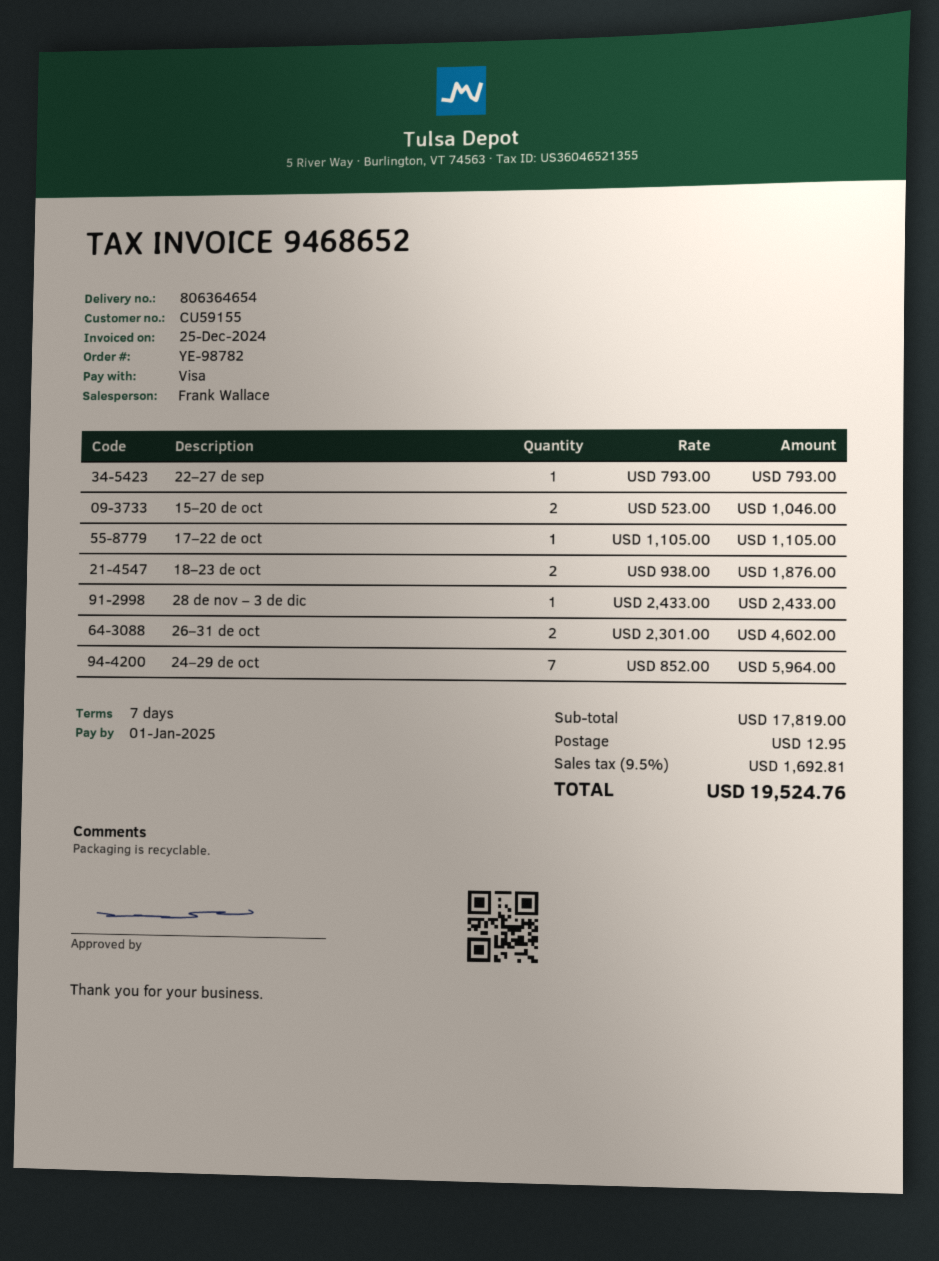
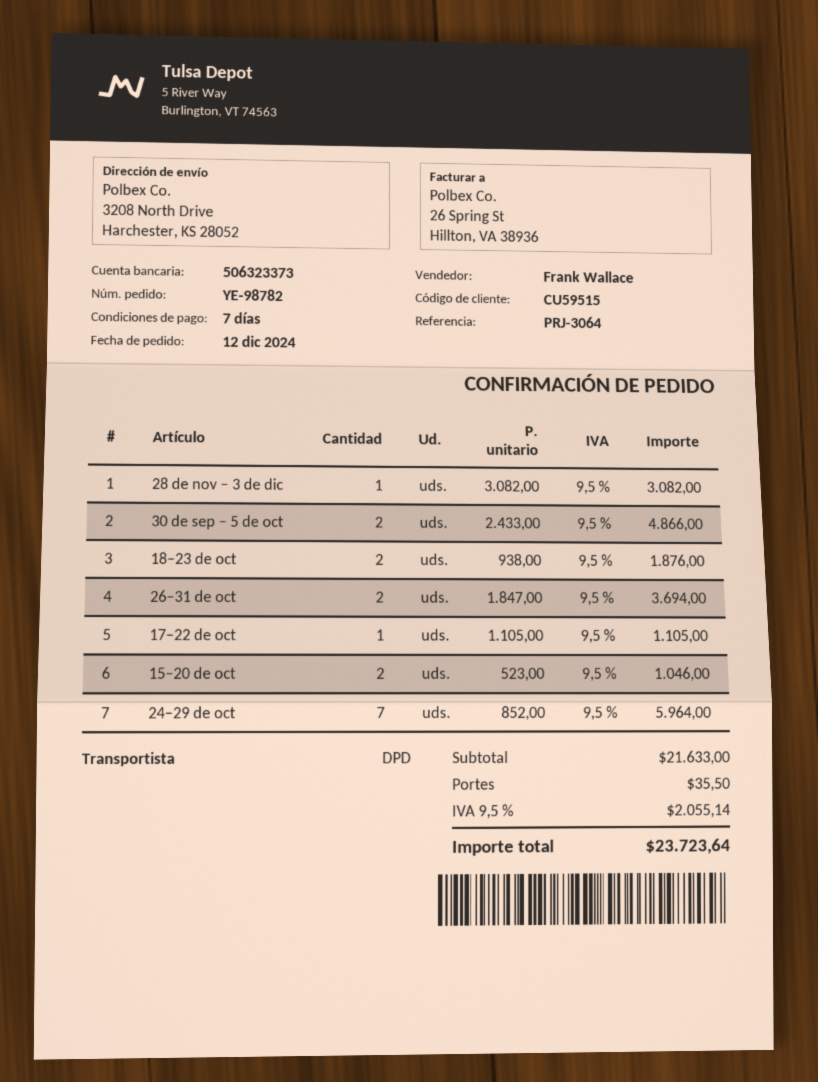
customer number: CU59155 -> CU59515
22–27 de sep: 1 x 793.00 = 793.00 -> none
28 de nov – 3 de dic: 1 x 2433.00 = 2433.00 -> 1 x 3082.00 = 3082.00
26–31 de oct: 2 x 2301.00 = 4602.00 -> 2 x 1847.00 = 3694.00
30 de sep – 5 de oct: none -> 2 x 2433.00 = 4866.00
subtotal: 17819.00 -> 21633.00
shipping: 12.95 -> 35.50
tax: 9.5% = 1692.81 -> 9.5% = 2055.14
total: 19524.76 -> 23723.64

